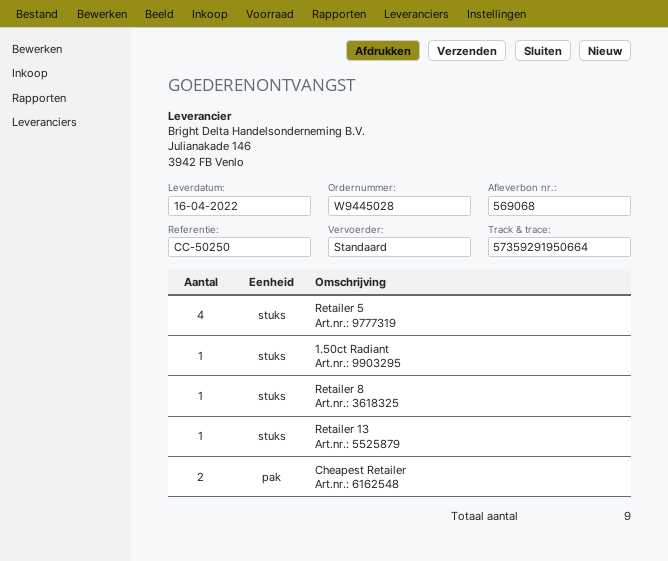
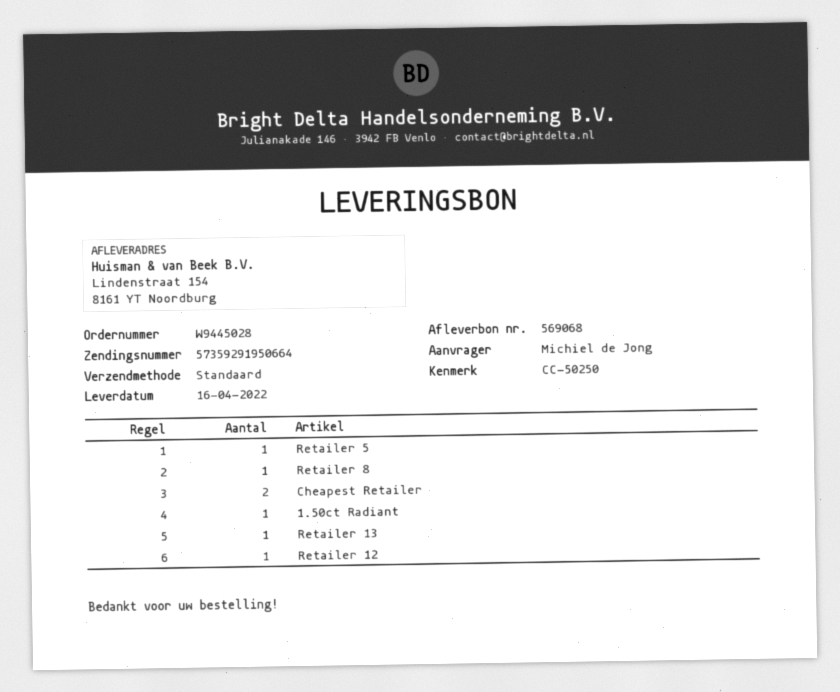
Retailer 5: 4 -> 1
Retailer 12: none -> 1

